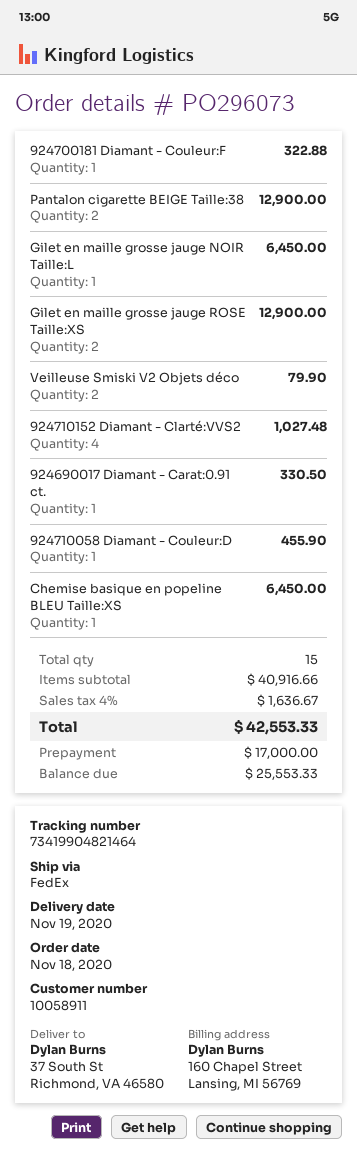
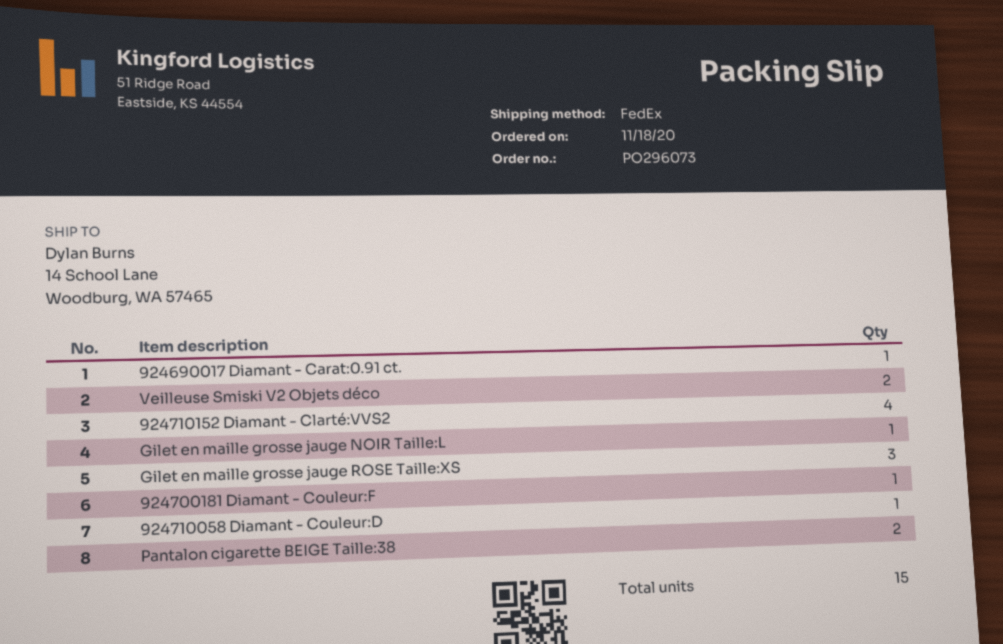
ship to: 37 South St, Richmond, VA 46580 -> 14 School Lane, Woodburg, WA 57465
Gilet en maille grosse jauge ROSE Taille:XS: 2 -> 3
Chemise basique en popeline BLEU Taille:XS: 1 -> none

